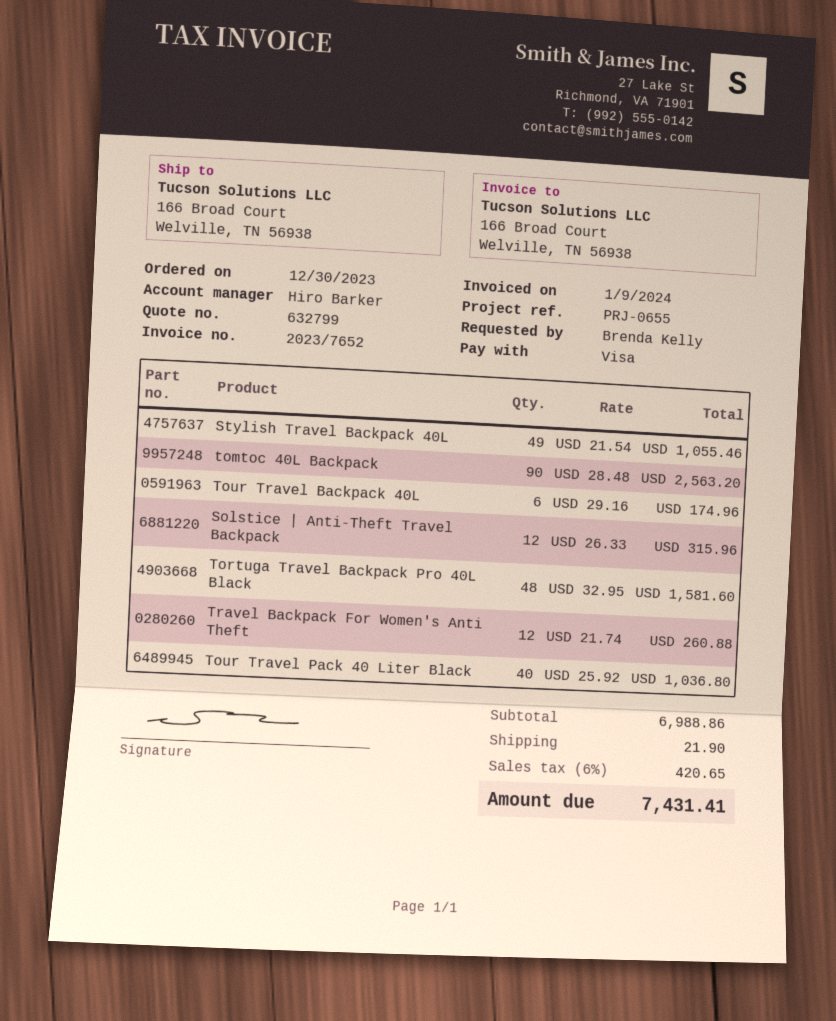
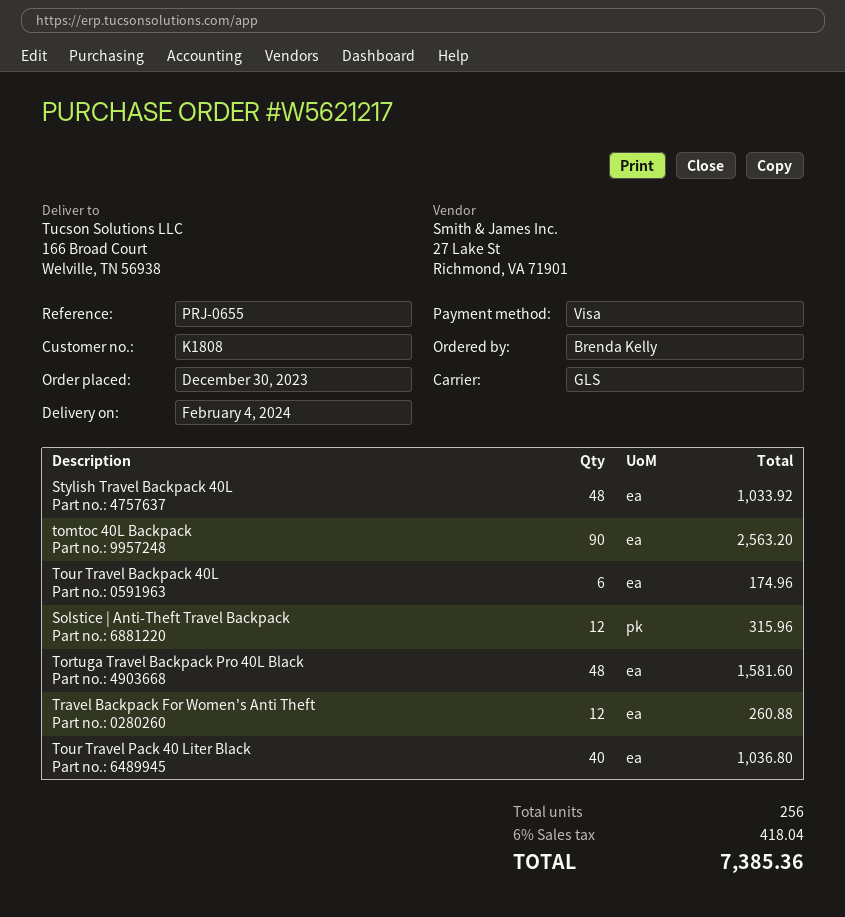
Stylish Travel Backpack 40L: 49 for 1055.46 -> 48 for 1033.92
shipping: 21.90 -> none
tax: 6% = 420.65 -> 6% = 418.04
total: 7431.41 -> 7385.36

